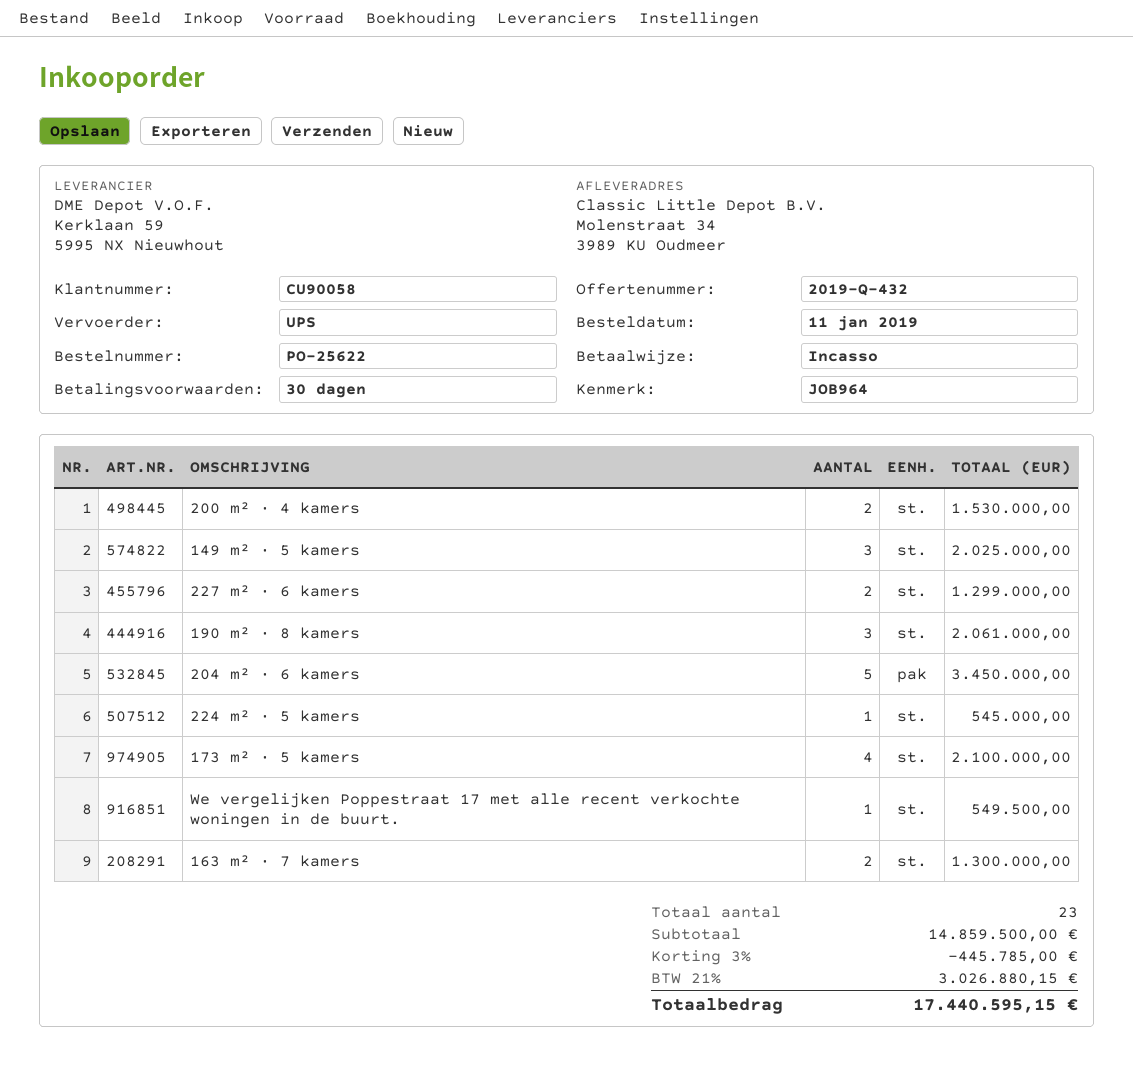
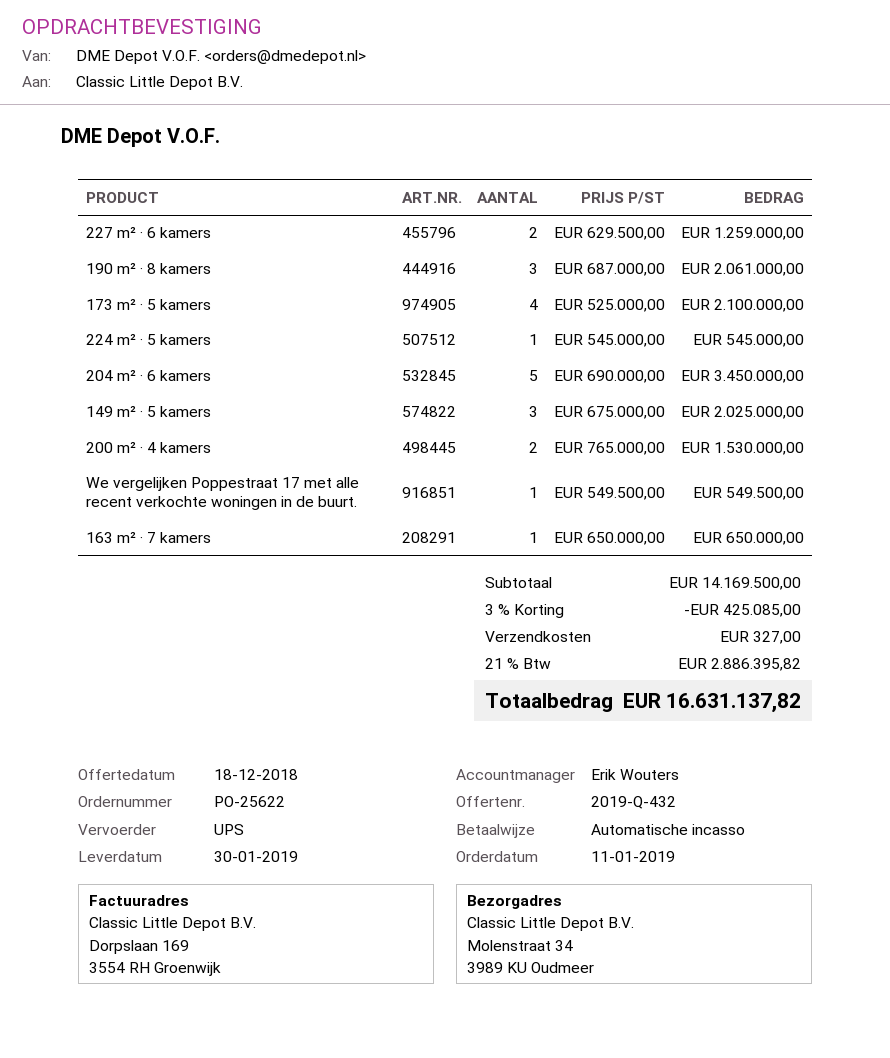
227 m² · 6 kamers: 2 for 1299000.00 -> 2 for 1259000.00
163 m² · 7 kamers: 2 for 1300000.00 -> 1 for 650000.00
subtotal: 14859500.00 -> 14169500.00
discount: 3% = 445785.00 -> 3% = 425085.00
shipping: none -> 327.00
tax: 21% = 3026880.15 -> 21% = 2886395.82
total: 17440595.15 -> 16631137.82

